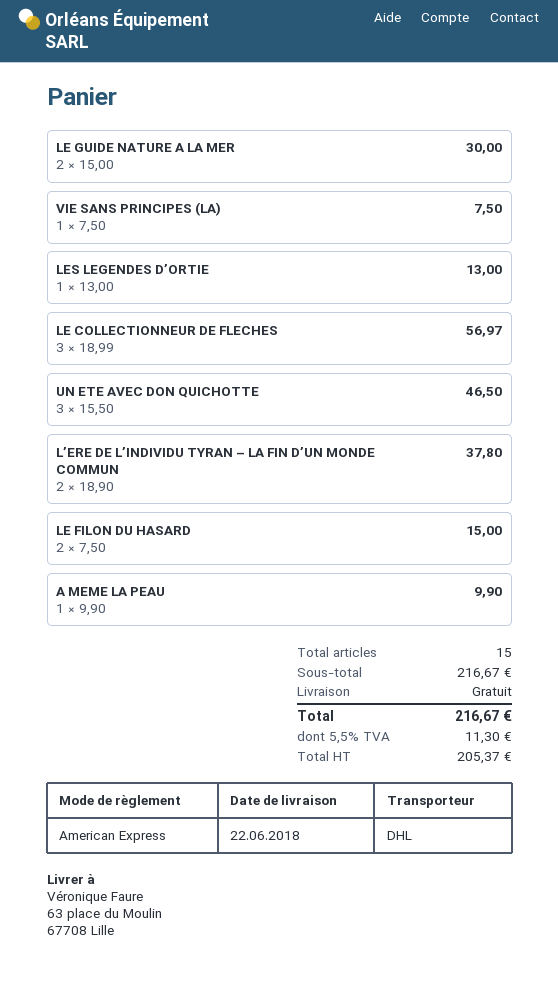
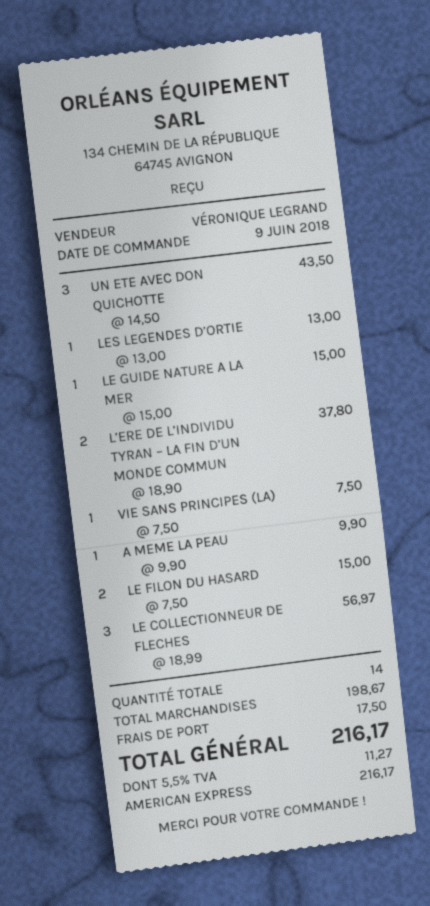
LE GUIDE NATURE A LA MER: 2 x 15.00 = 30.00 -> 1 x 15.00 = 15.00
UN ETE AVEC DON QUICHOTTE: 3 x 15.50 = 46.50 -> 3 x 14.50 = 43.50
total quantity: 15 -> 14
subtotal: 216.67 -> 198.67
shipping: 0.00 -> 17.50
tax: 5.5% = 11.30 -> 5.5% = 11.27
total: 216.67 -> 216.17

